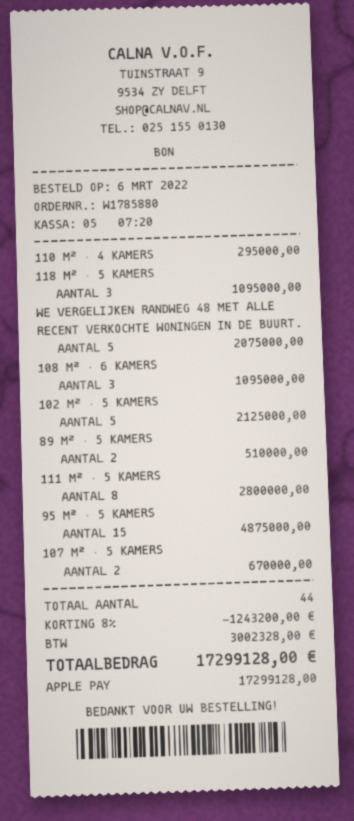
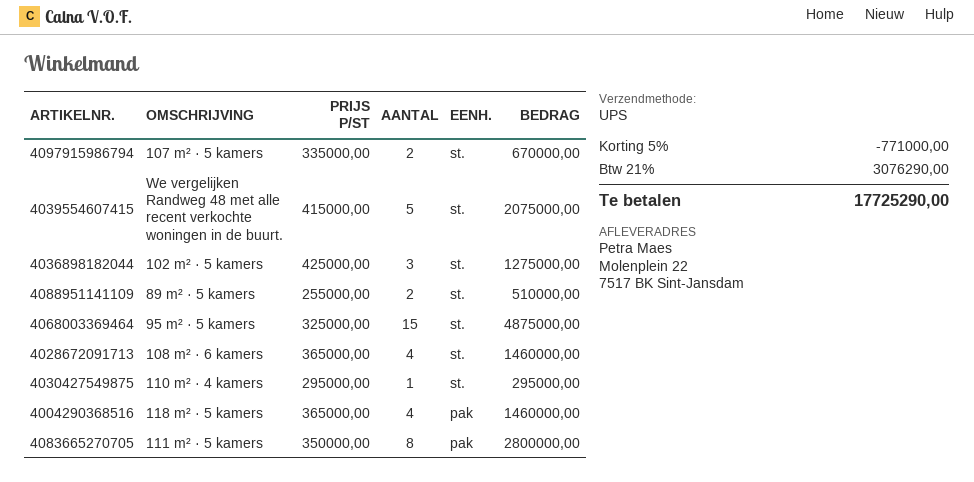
118 M² · 5 KAMERS: 3 for 1095000.00 -> 4 for 1460000.00
108 M² · 6 KAMERS: 3 for 1095000.00 -> 4 for 1460000.00
102 M² · 5 KAMERS: 5 for 2125000.00 -> 3 for 1275000.00
discount: 8% = 1243200.00 -> 5% = 771000.00
tax: 3002328.00 -> 3076290.00
total: 17299128.00 -> 17725290.00

